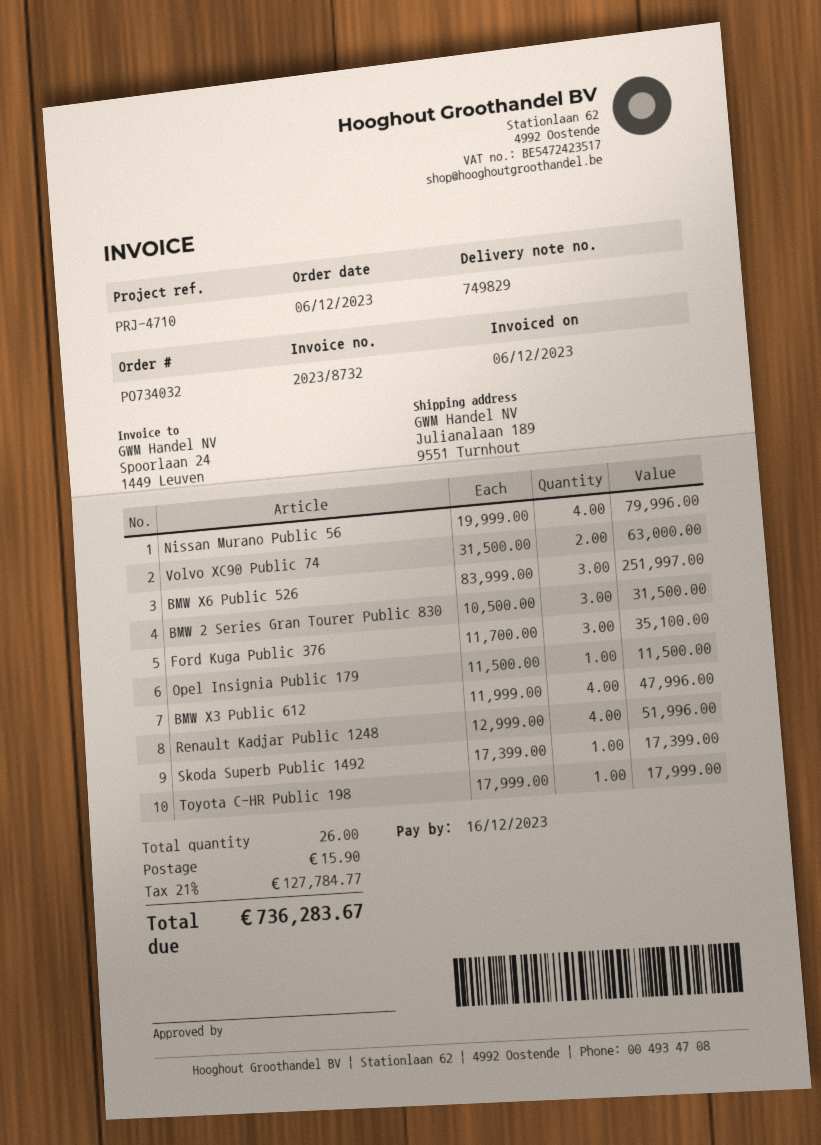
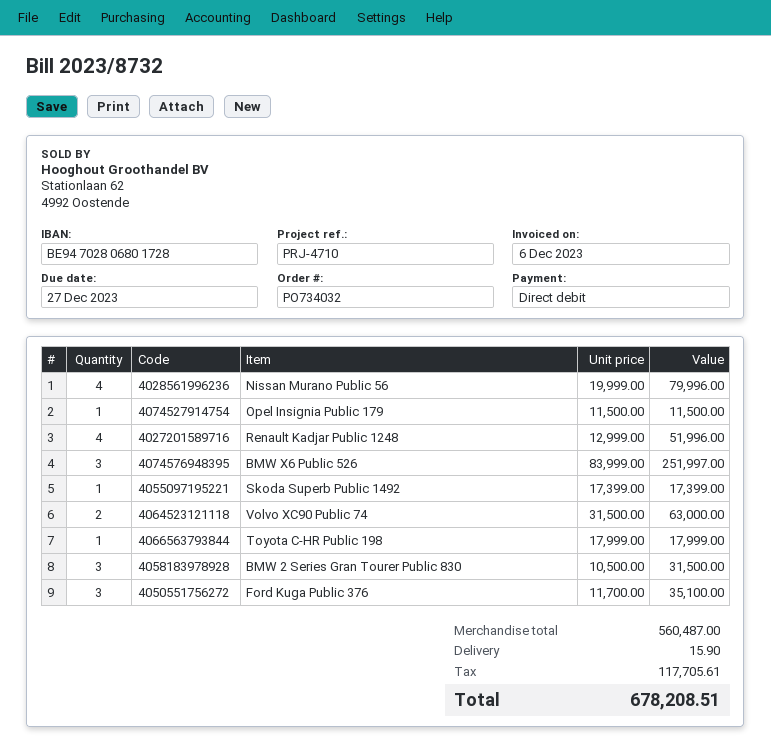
due date: 2023-12-16 -> 2023-12-27
BMW X3 Public 612: 4 x 11999.00 = 47996.00 -> none
tax: 127784.77 -> 117705.61
total: 736283.67 -> 678208.51

